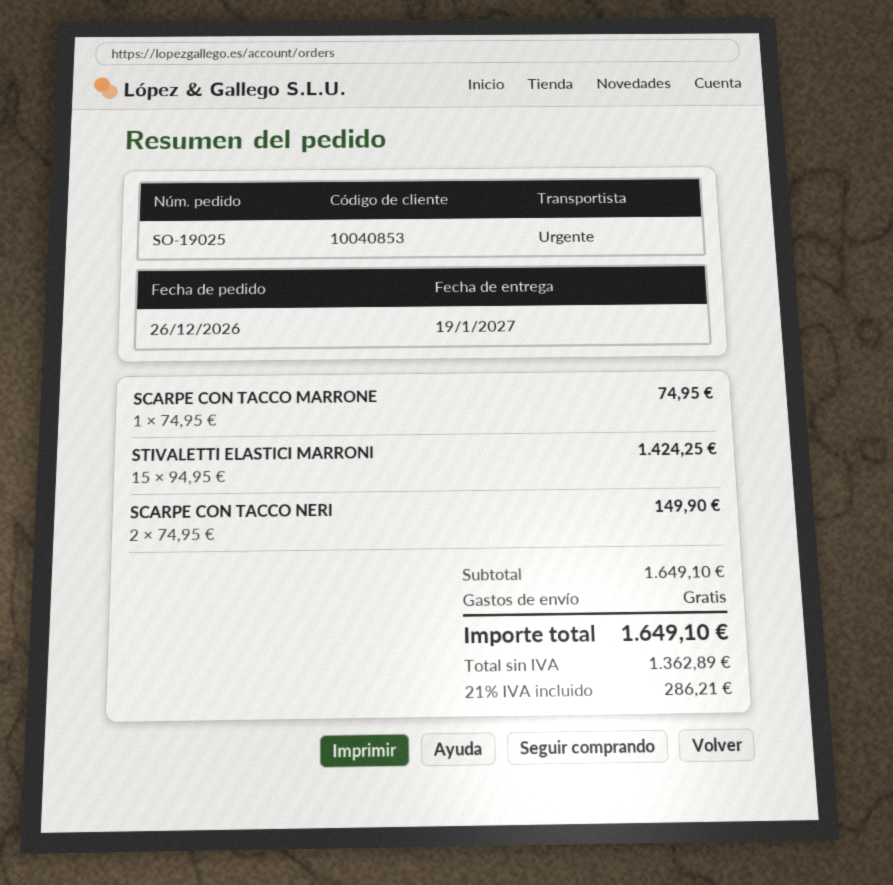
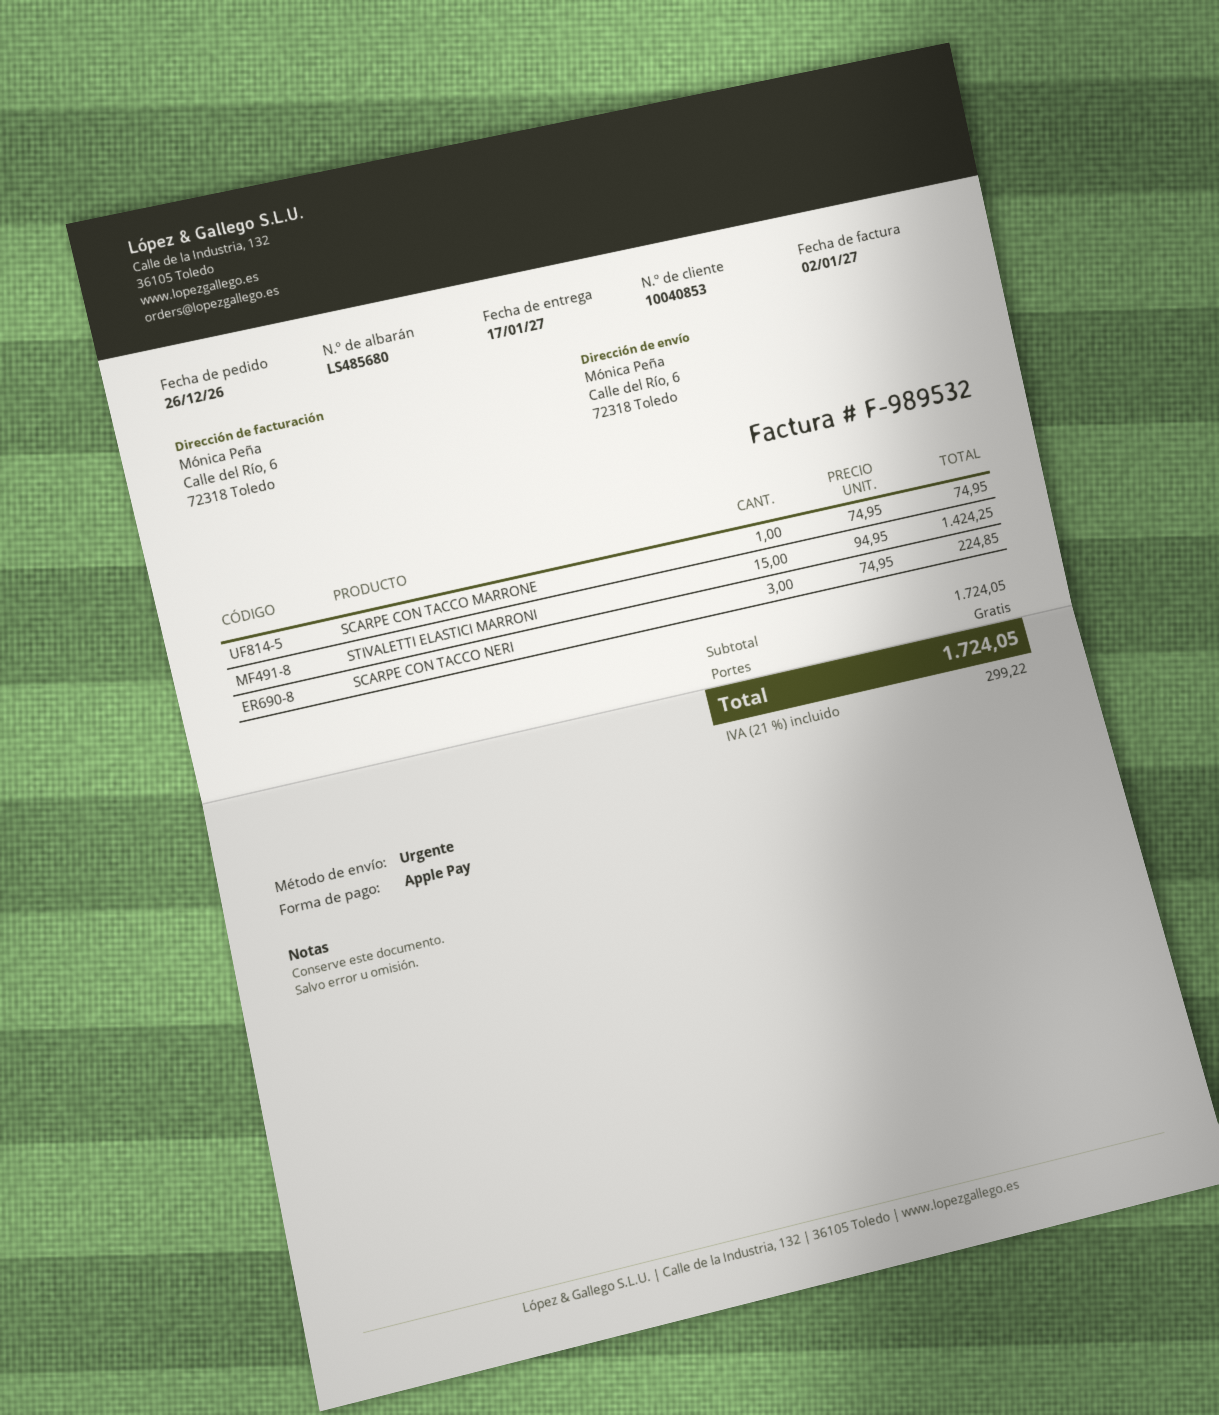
delivery date: 2027-01-19 -> 2027-01-17
SCARPE CON TACCO NERI: 2 x 74.95 = 149.90 -> 3 x 74.95 = 224.85
subtotal: 1649.10 -> 1724.05
tax: 21% = 286.21 -> 21% = 299.22
total: 1649.10 -> 1724.05

